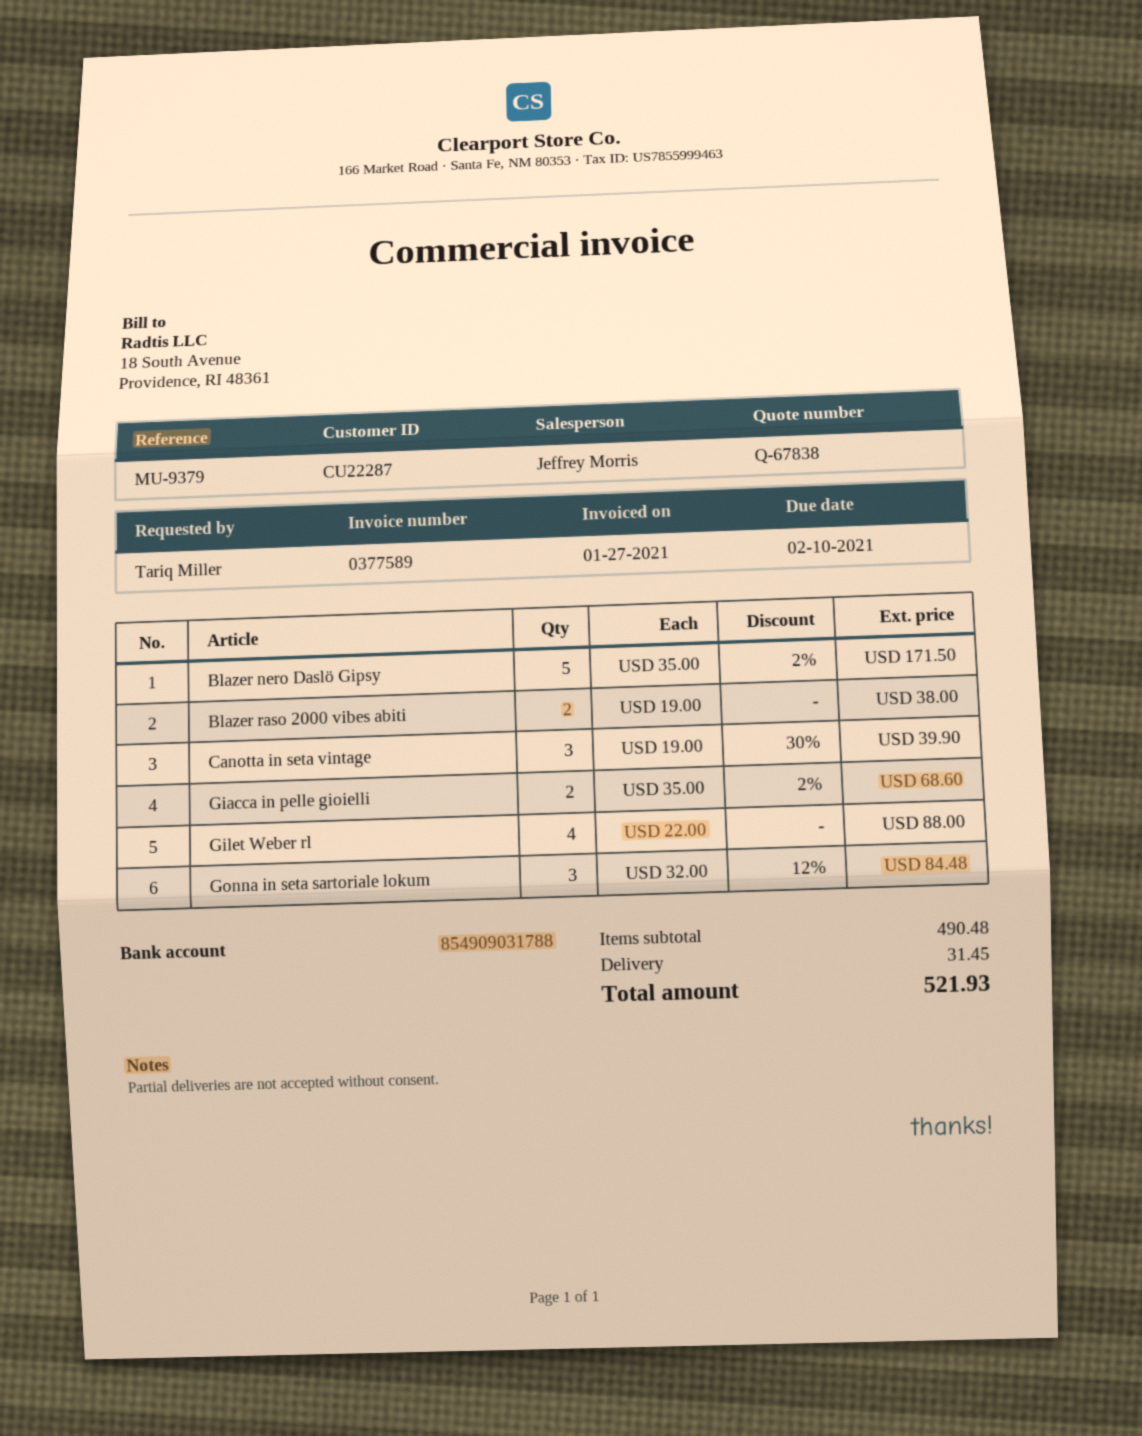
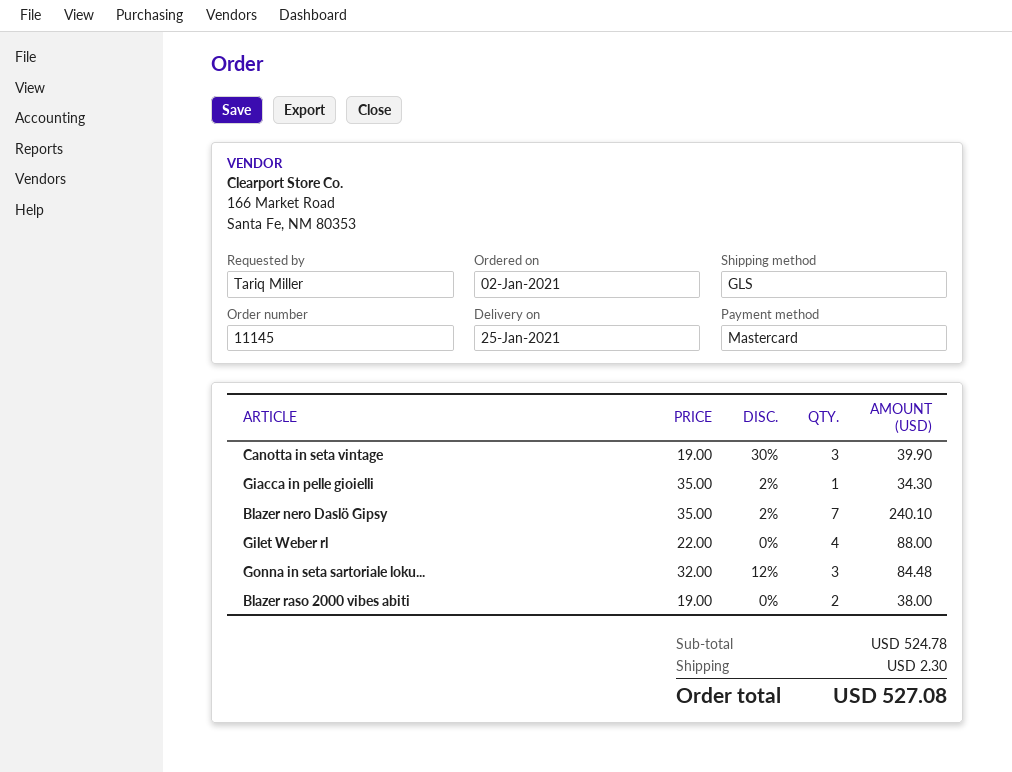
Blazer nero Daslö Gipsy: 5 x 35.00 - 2% = 171.50 -> 7 x 35.00 - 2% = 240.10
Giacca in pelle gioielli: 2 x 35.00 - 2% = 68.60 -> 1 x 35.00 - 2% = 34.30
subtotal: 490.48 -> 524.78
shipping: 31.45 -> 2.30
total: 521.93 -> 527.08

